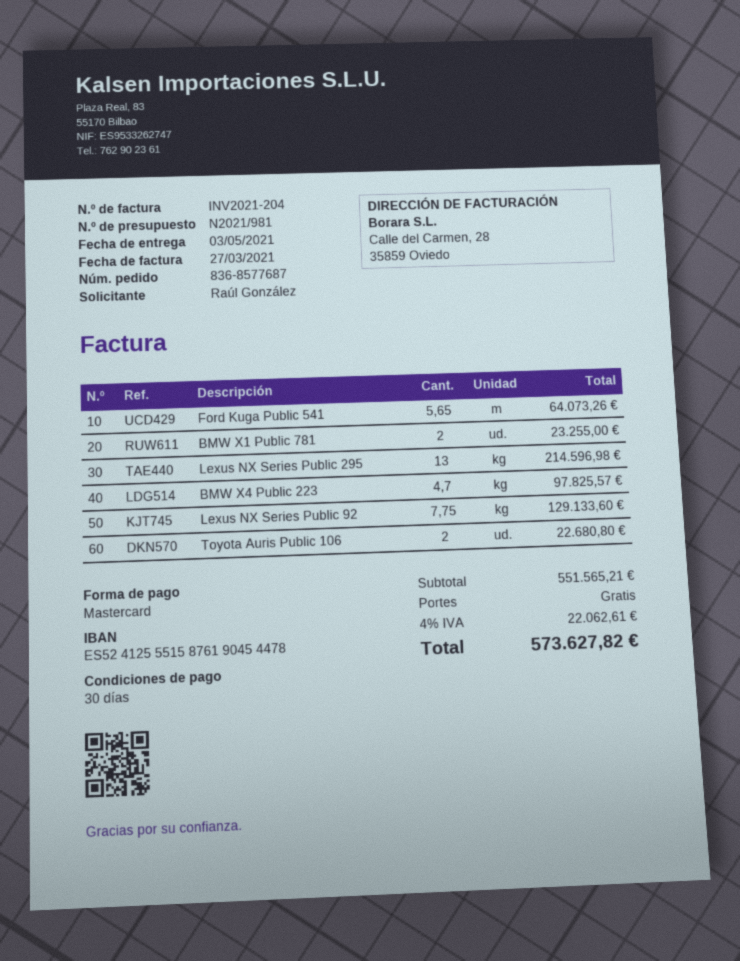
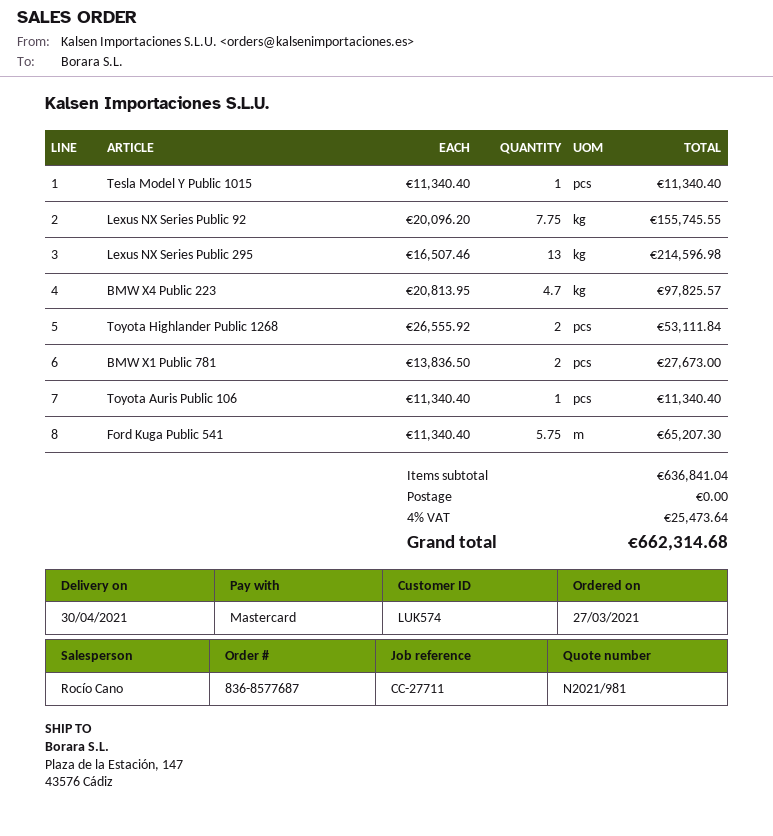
delivery date: 2021-05-03 -> 2021-04-30
Ford Kuga Public 541: 5.65 for 64073.26 -> 5.75 for 65207.30
BMW X1 Public 781: 2 for 23255.00 -> 2 for 27673.00
Lexus NX Series Public 92: 7.75 for 129133.60 -> 7.75 for 155745.55
Toyota Auris Public 106: 2 for 22680.80 -> 1 for 11340.40
Tesla Model Y Public 1015: none -> 1 for 11340.40
Toyota Highlander Public 1268: none -> 2 for 53111.84
subtotal: 551565.21 -> 636841.04
tax: 4% = 22062.61 -> 4% = 25473.64
total: 573627.82 -> 662314.68

